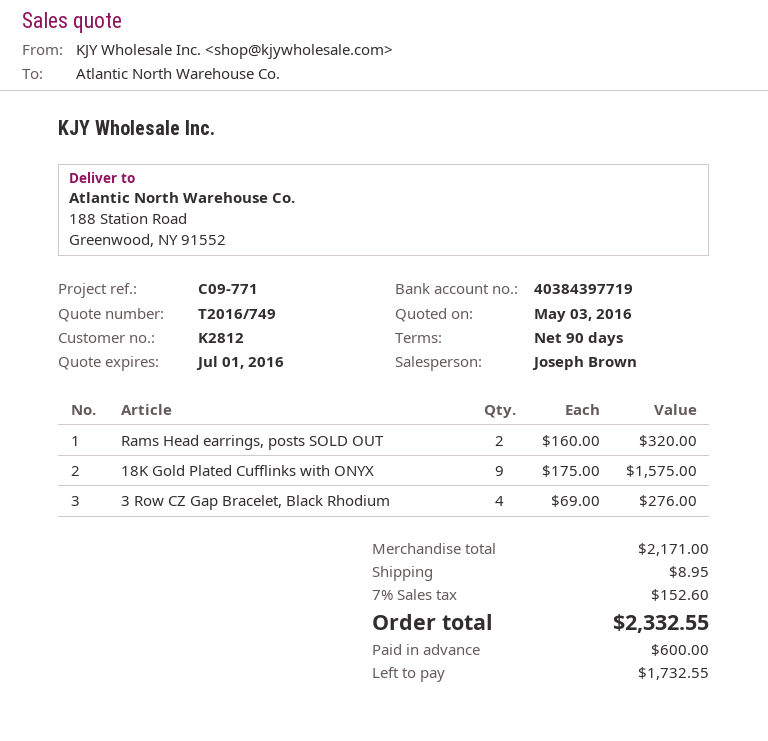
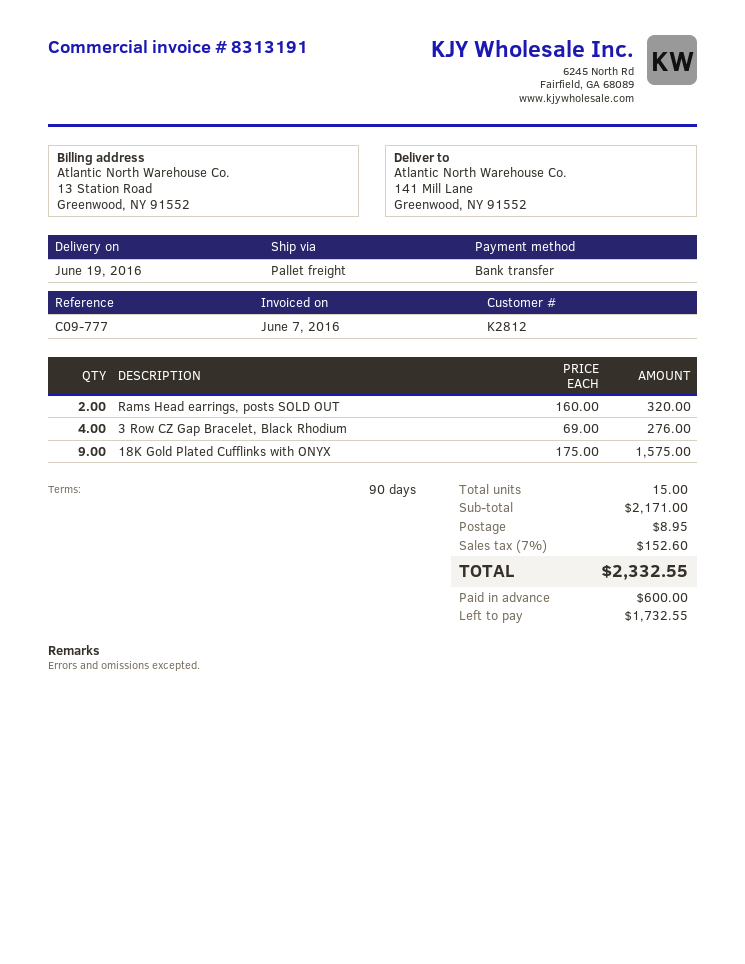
reference: C09-771 -> C09-777
ship to: 188 Station Road, Greenwood, NY 91552 -> 141 Mill Lane, Greenwood, NY 91552

